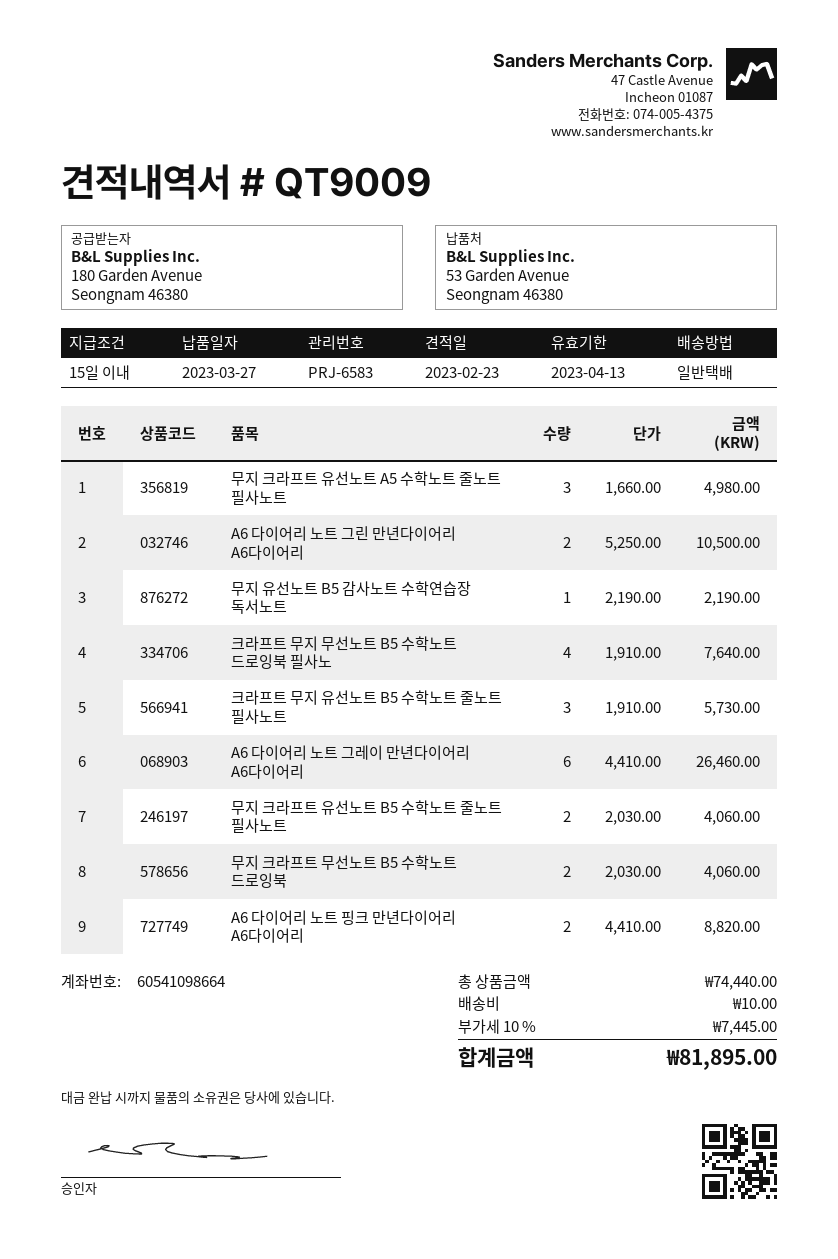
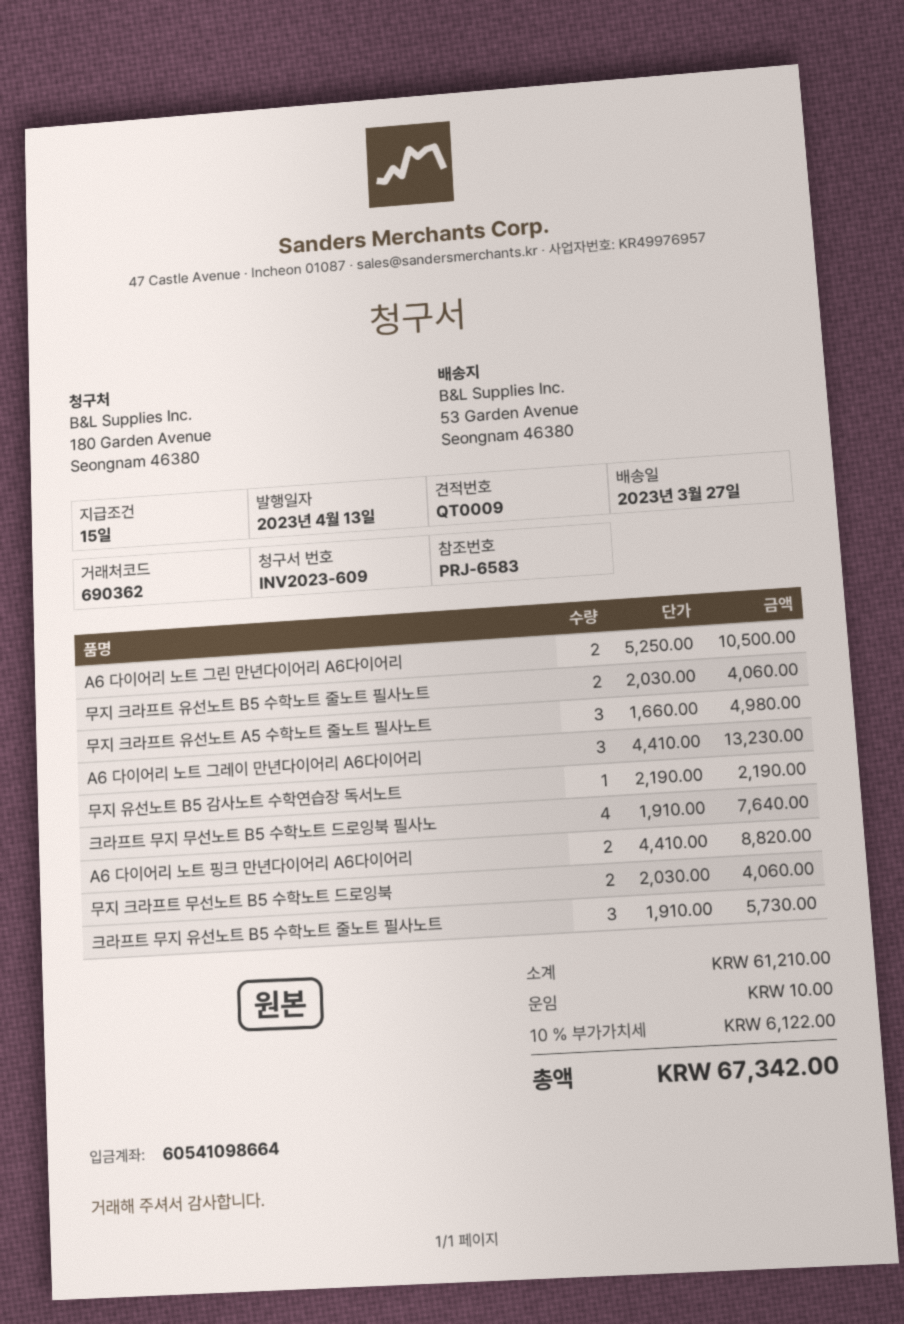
quote number: QT9009 -> QT0009
A6 다이어리 노트 그레이 만년다이어리 A6다이어리: 6 x 4410.00 = 26460.00 -> 3 x 4410.00 = 13230.00
subtotal: 74440.00 -> 61210.00
tax: 10% = 7445.00 -> 10% = 6122.00
total: 81895.00 -> 67342.00

